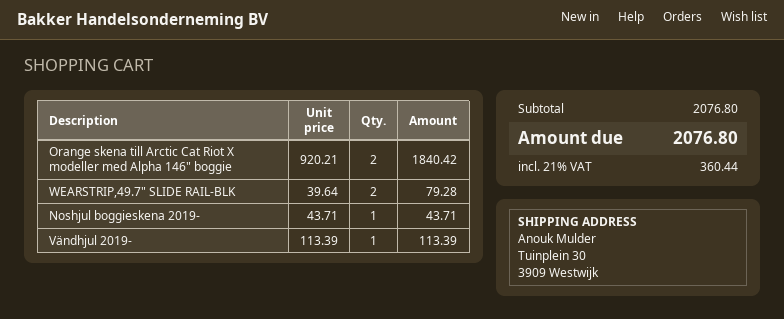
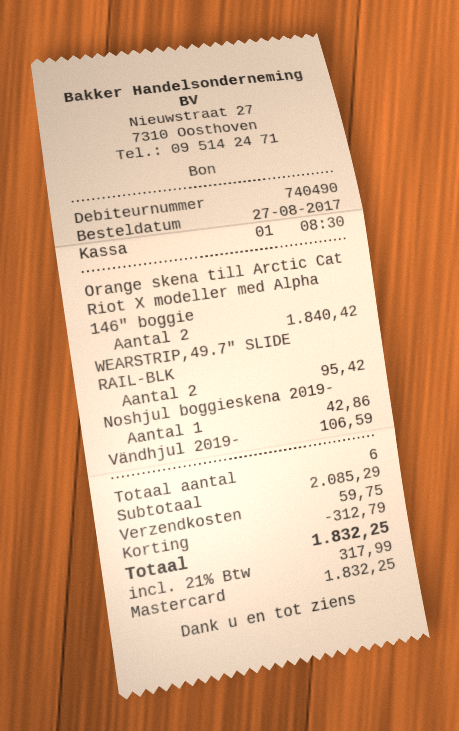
WEARSTRIP,49.7" SLIDE RAIL-BLK: 2 for 79.28 -> 2 for 95.42
Noshjul boggieskena 2019-: 1 for 43.71 -> 1 for 42.86
Vändhjul 2019-: 1 for 113.39 -> 1 for 106.59
subtotal: 2076.80 -> 2085.29
discount: none -> 312.79
shipping: none -> 59.75
tax: 21% = 360.44 -> 21% = 317.99
total: 2076.80 -> 1832.25

